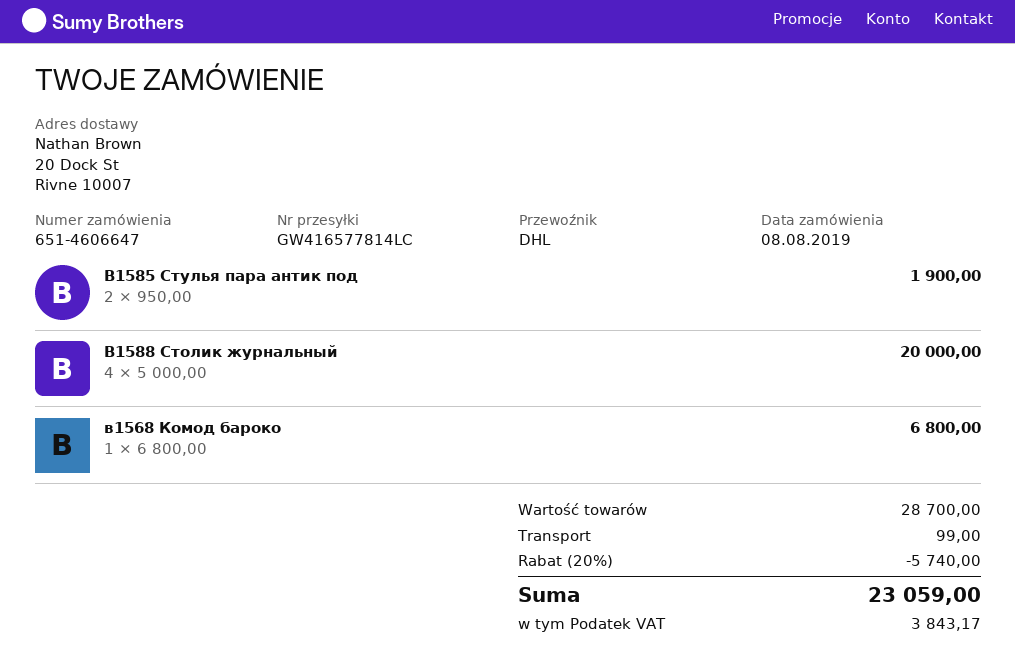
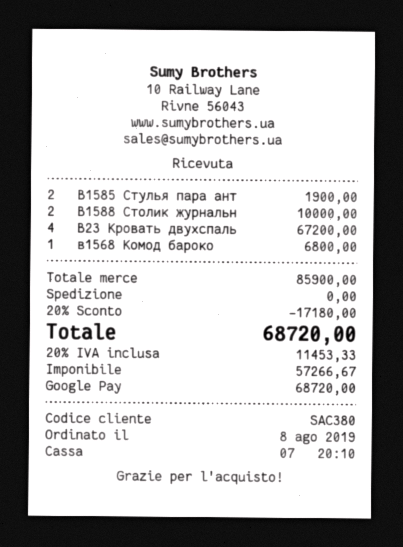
В1588 Столик журнальный: 4 for 20000.00 -> 2 for 10000.00
В23 Кровать двухспаль: none -> 4 for 67200.00
subtotal: 28700.00 -> 85900.00
discount: 20% = 5740.00 -> 20% = 17180.00
shipping: 99.00 -> 0.00
tax: 3843.17 -> 11453.33
total: 23059.00 -> 68720.00

